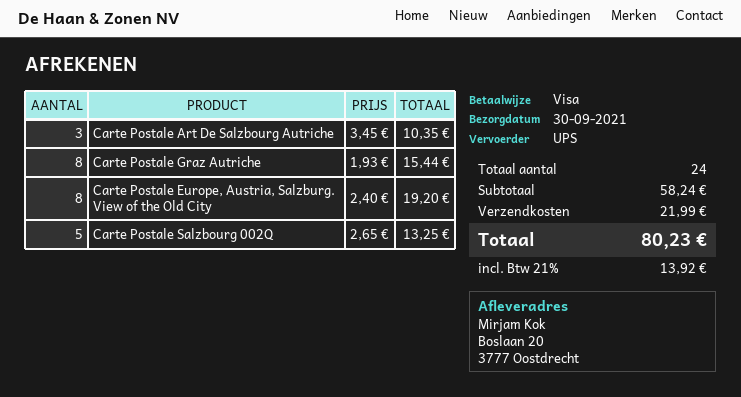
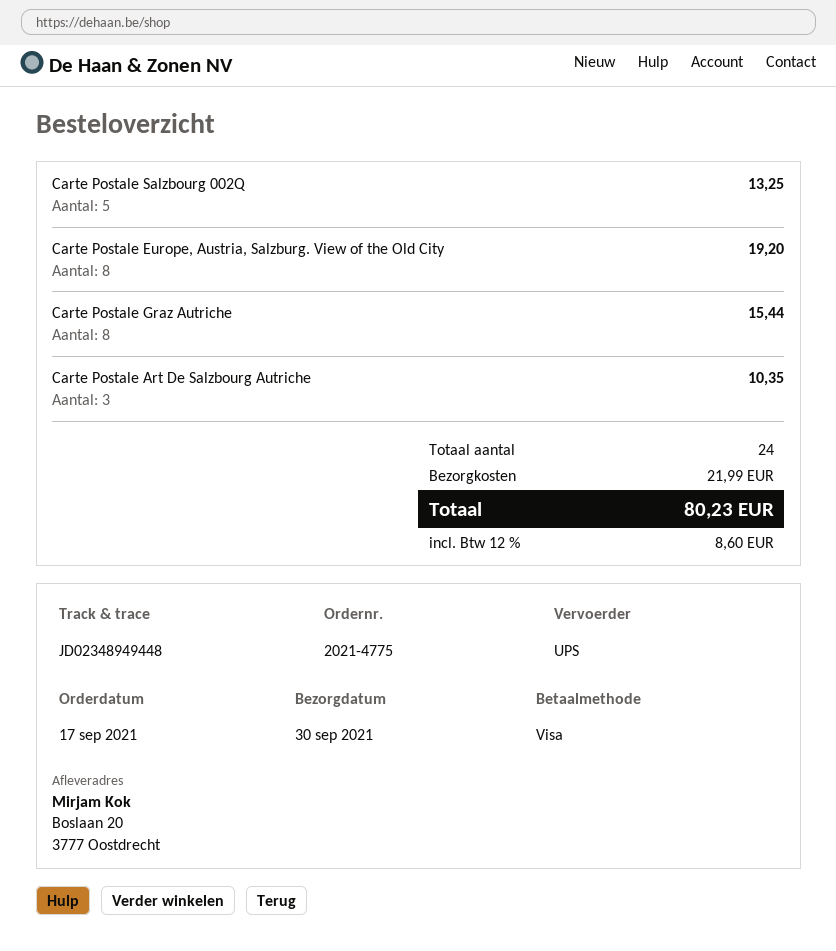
tax: 21% = 13.92 -> 12% = 8.60

